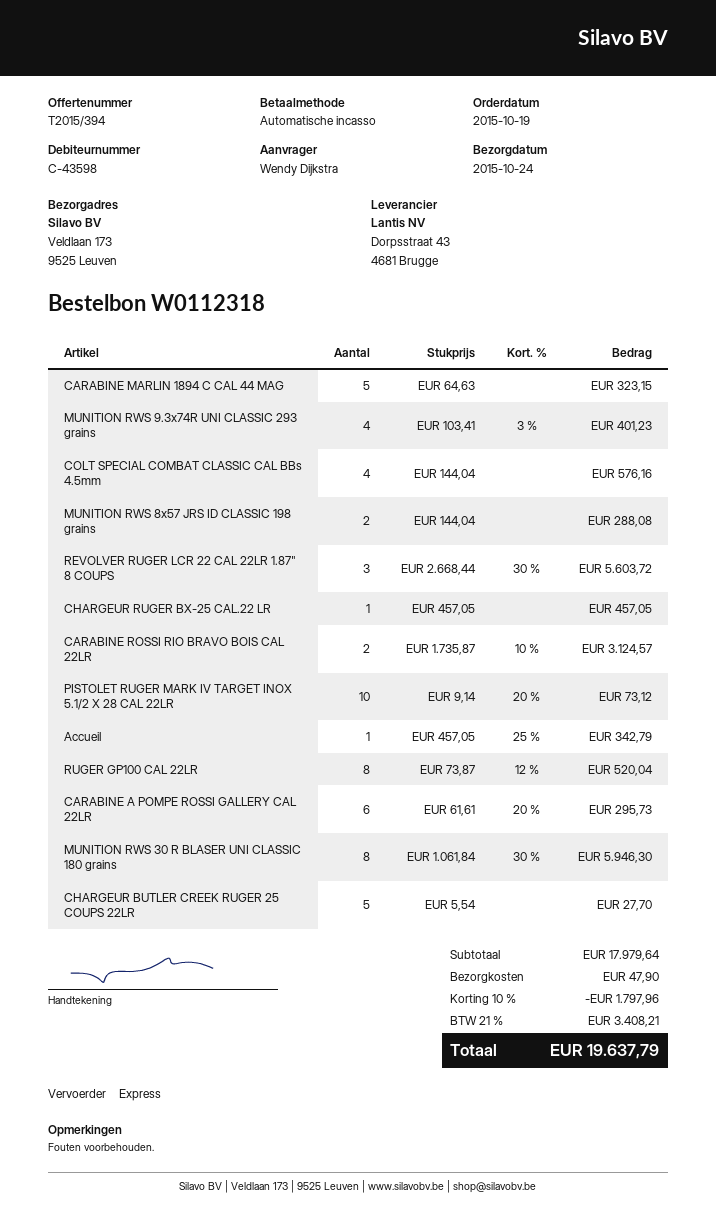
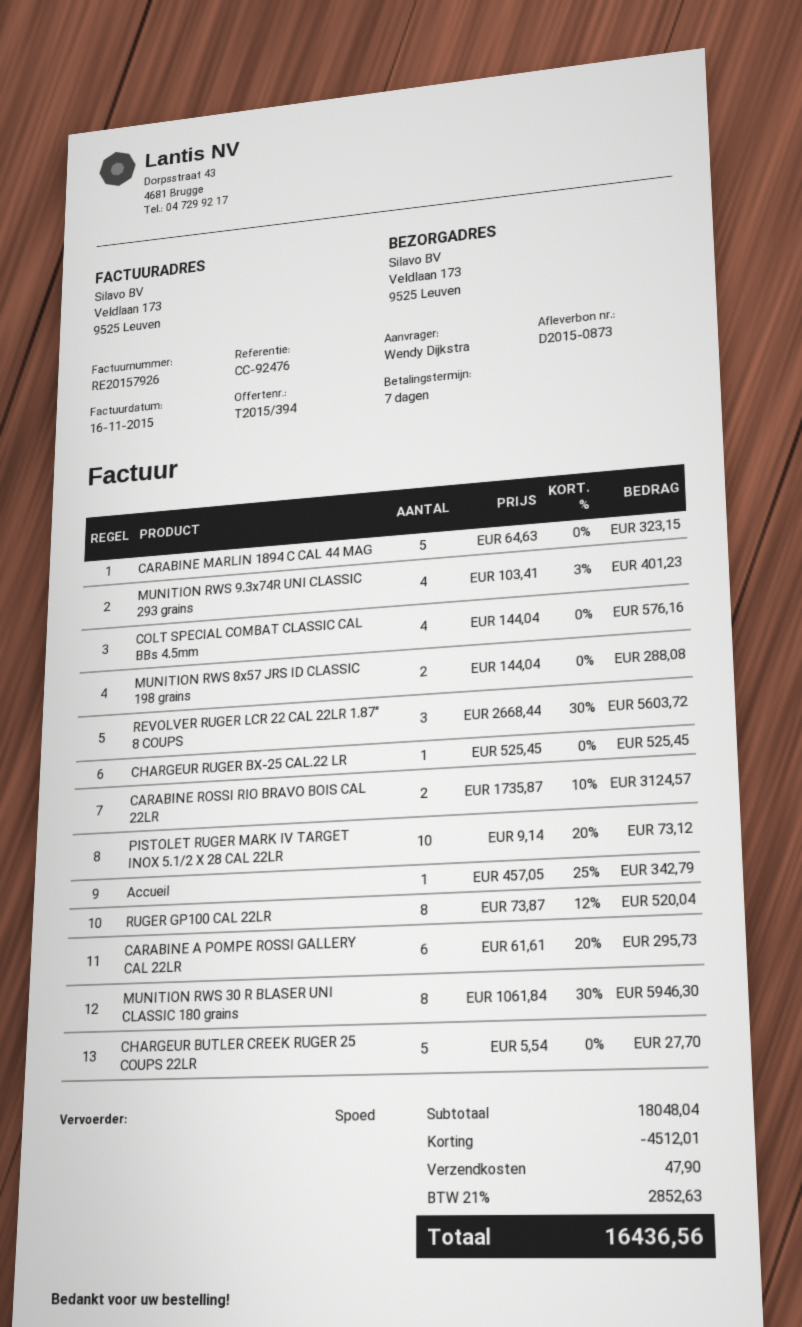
CHARGEUR RUGER BX-25 CAL.22 LR: 1 x 457.05 = 457.05 -> 1 x 525.45 = 525.45
subtotal: 17979.64 -> 18048.04
discount: 1797.96 -> 4512.01
tax: 21% = 3408.21 -> 21% = 2852.63
total: 19637.79 -> 16436.56

